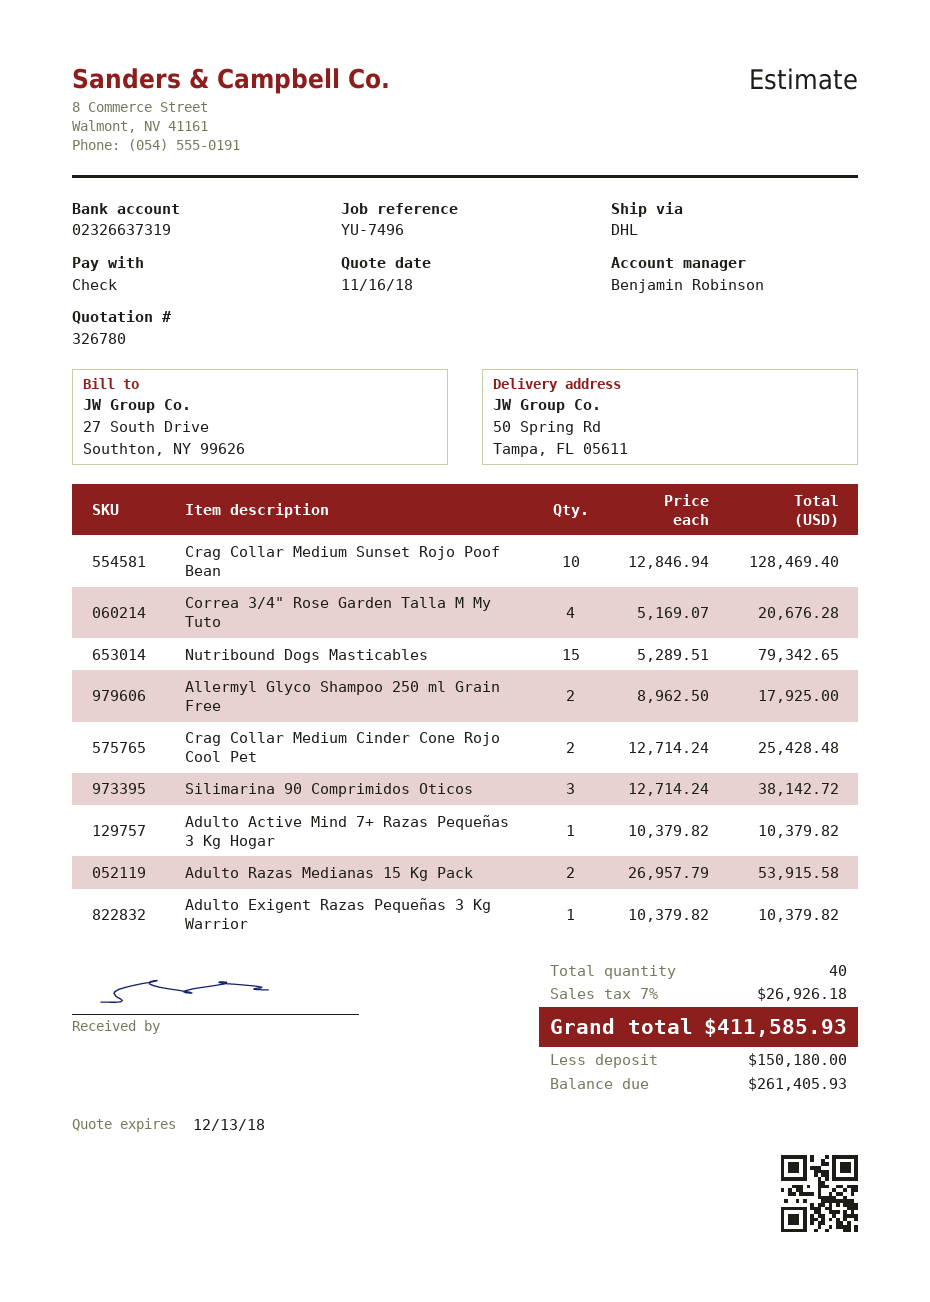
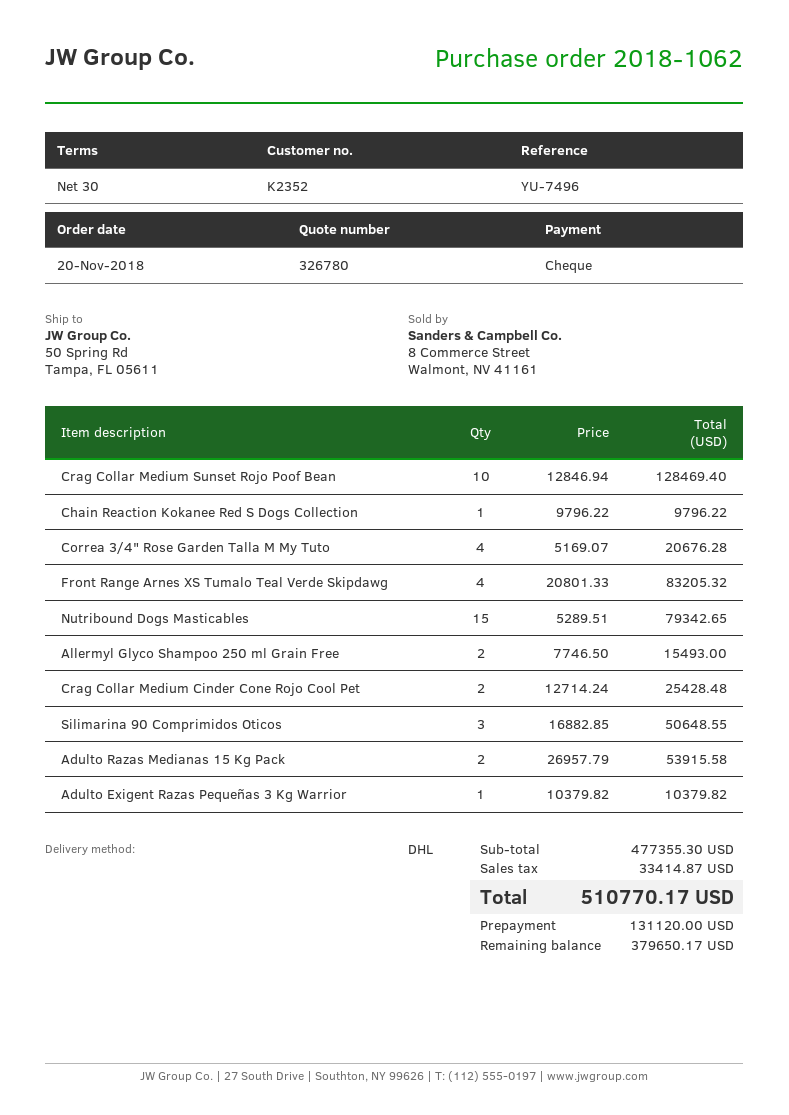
Allermyl Glyco Shampoo 250 ml Grain Free: 2 x 8962.50 = 17925.00 -> 2 x 7746.50 = 15493.00
Silimarina 90 Comprimidos Oticos: 3 x 12714.24 = 38142.72 -> 3 x 16882.85 = 50648.55
Adulto Active Mind 7+ Razas Pequeñas 3 Kg Hogar: 1 x 10379.82 = 10379.82 -> none
Chain Reaction Kokanee Red S Dogs Collection: none -> 1 x 9796.22 = 9796.22
Front Range Arnes XS Tumalo Teal Verde Skipdawg: none -> 4 x 20801.33 = 83205.32
tax: 26926.18 -> 33414.87
total: 411585.93 -> 510770.17
deposit: 150180.00 -> 131120.00
balance: 261405.93 -> 379650.17

